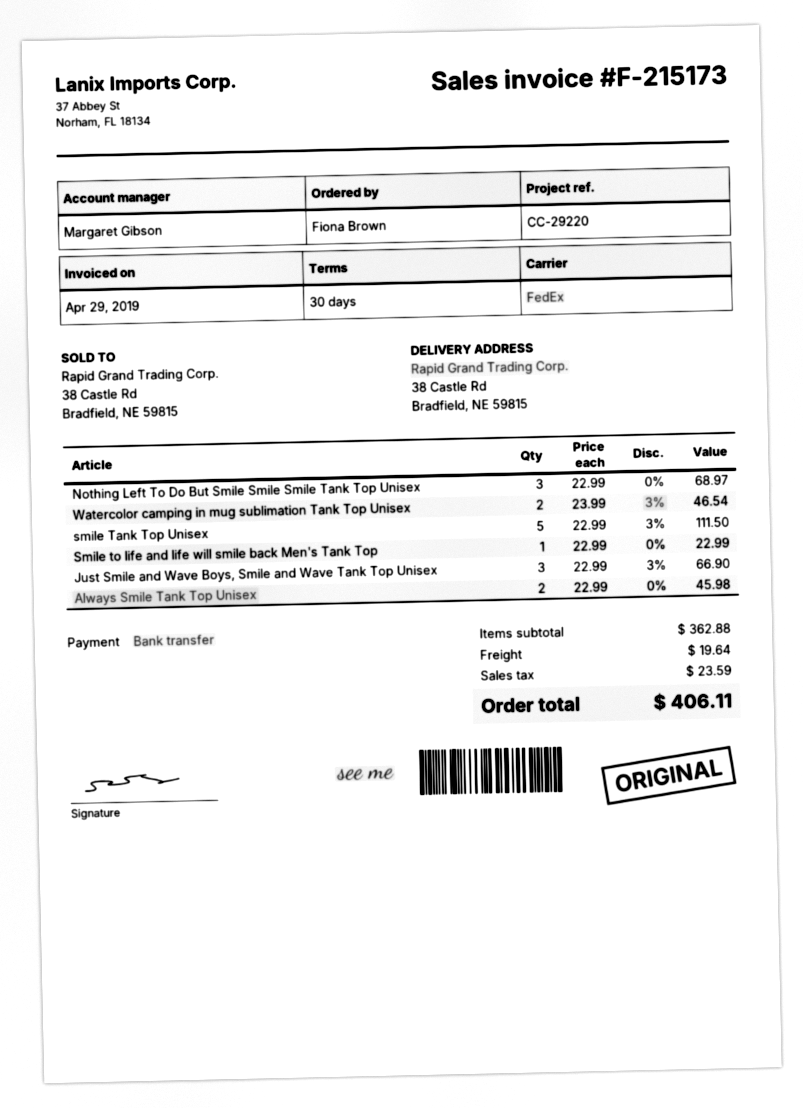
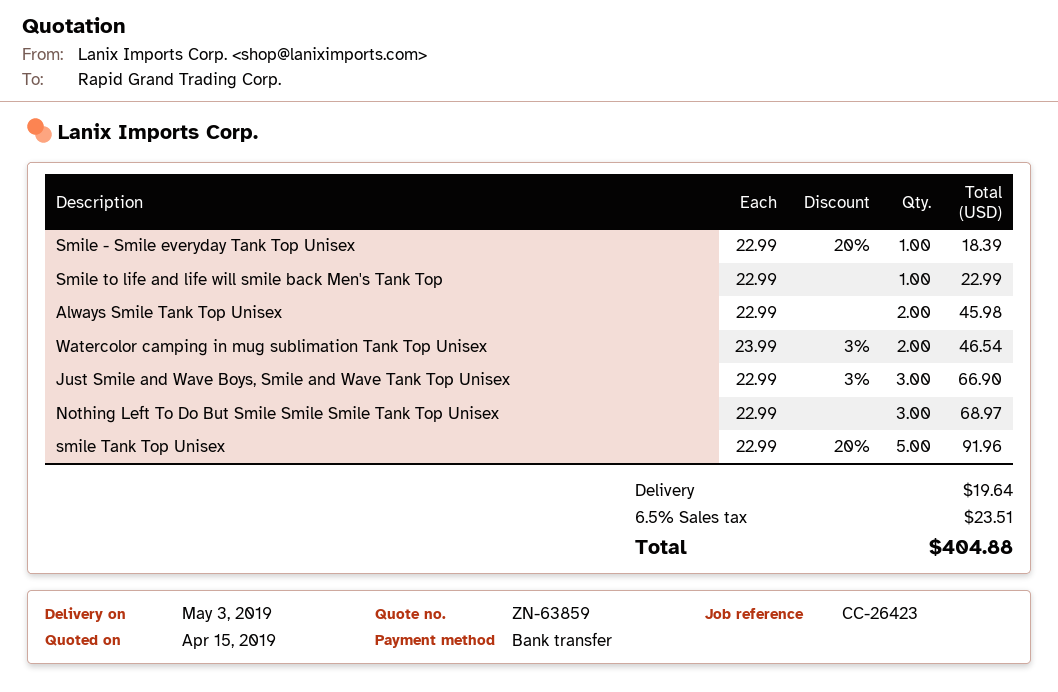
reference: CC-29220 -> CC-26423
smile Tank Top Unisex: 5 x 22.99 - 3% = 111.50 -> 5 x 22.99 - 20% = 91.96
Smile - Smile everyday Tank Top Unisex: none -> 1 x 22.99 - 20% = 18.39
tax: 23.59 -> 23.51
total: 406.11 -> 404.88

